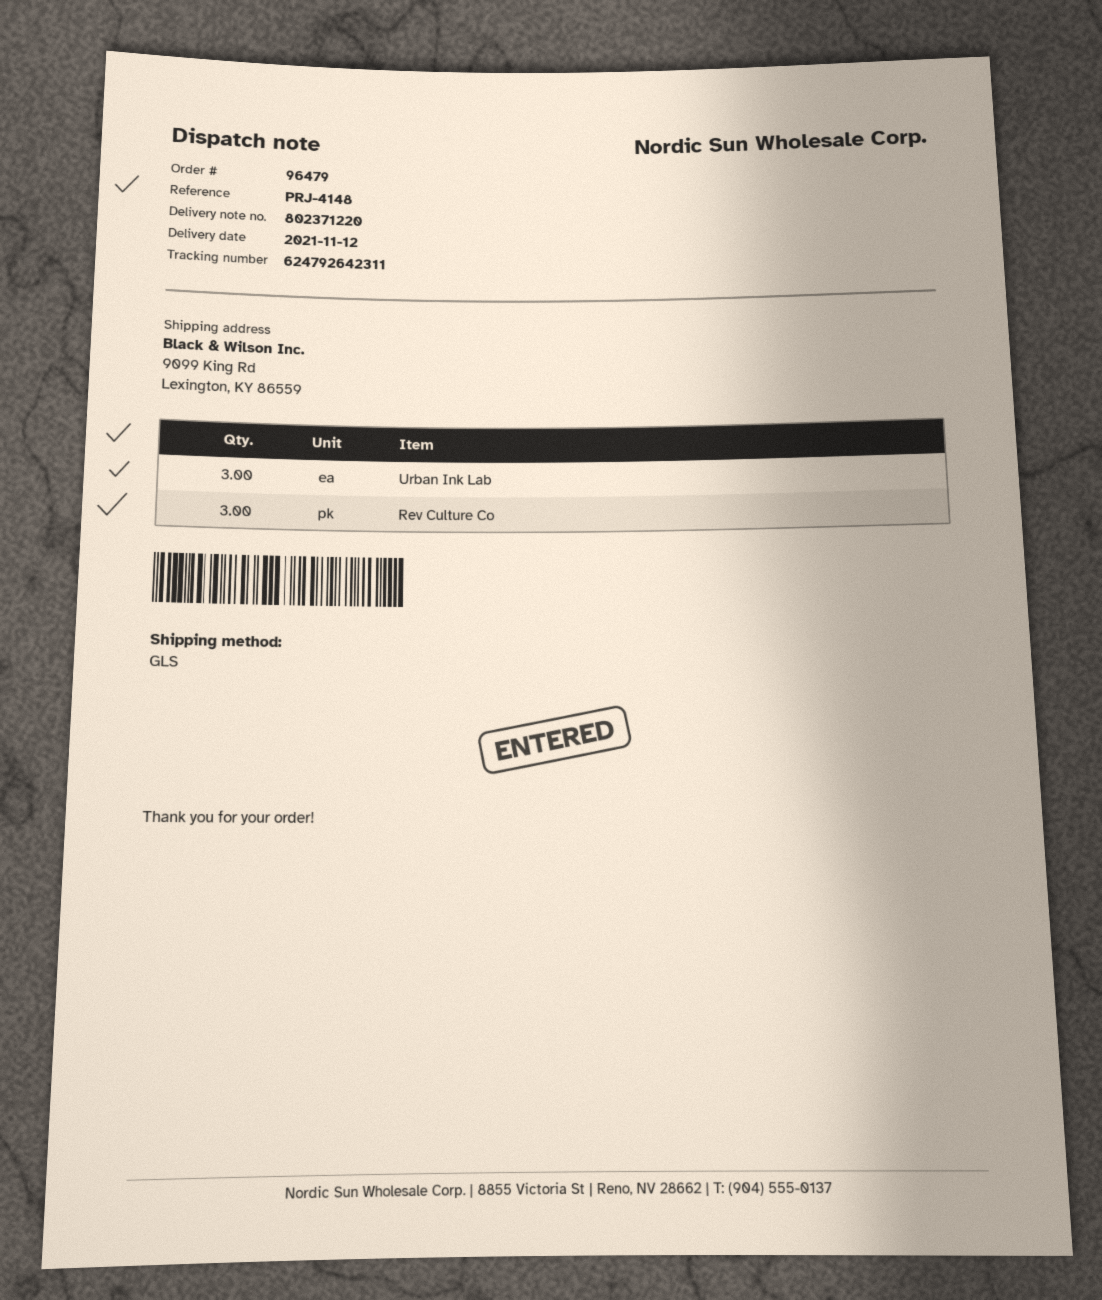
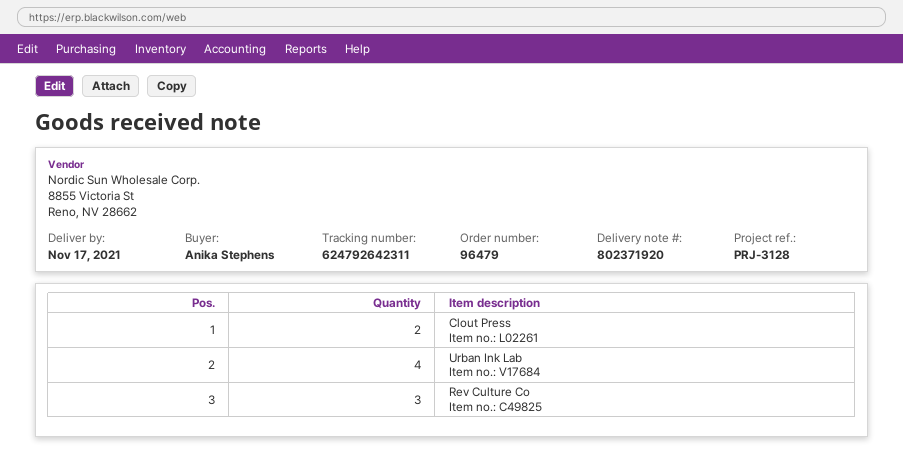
delivery note number: 802371220 -> 802371920
delivery date: 2021-11-12 -> 2021-11-17
reference: PRJ-4148 -> PRJ-3128
Urban Ink Lab: 3 -> 4
Clout Press: none -> 2

